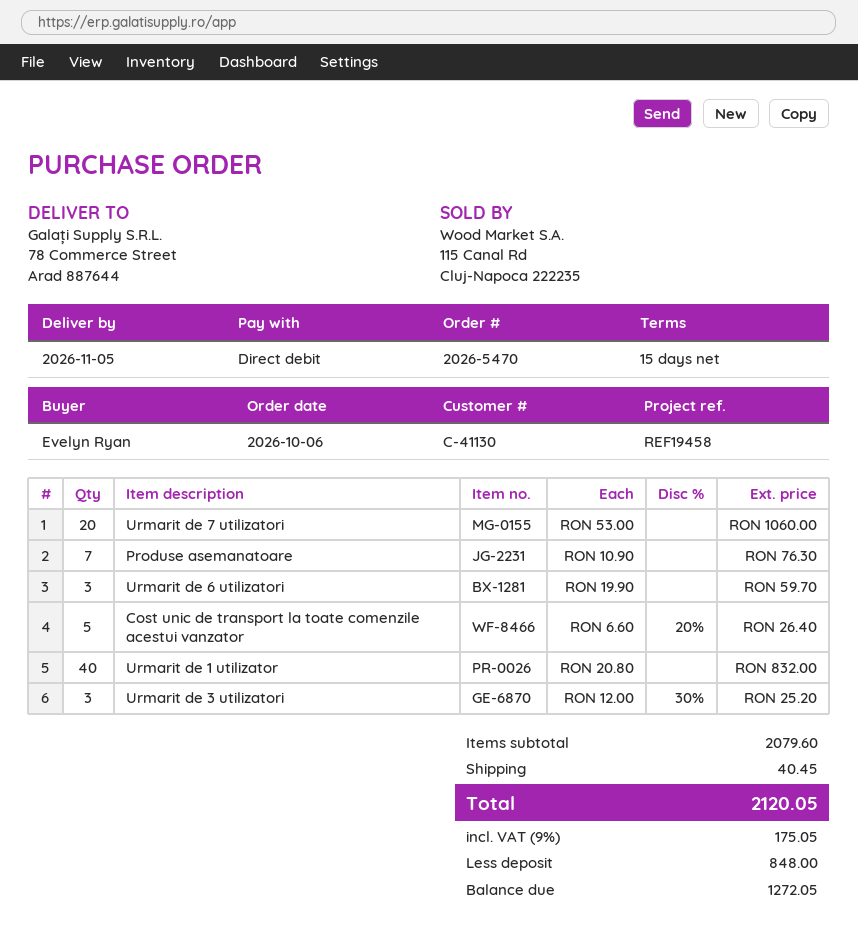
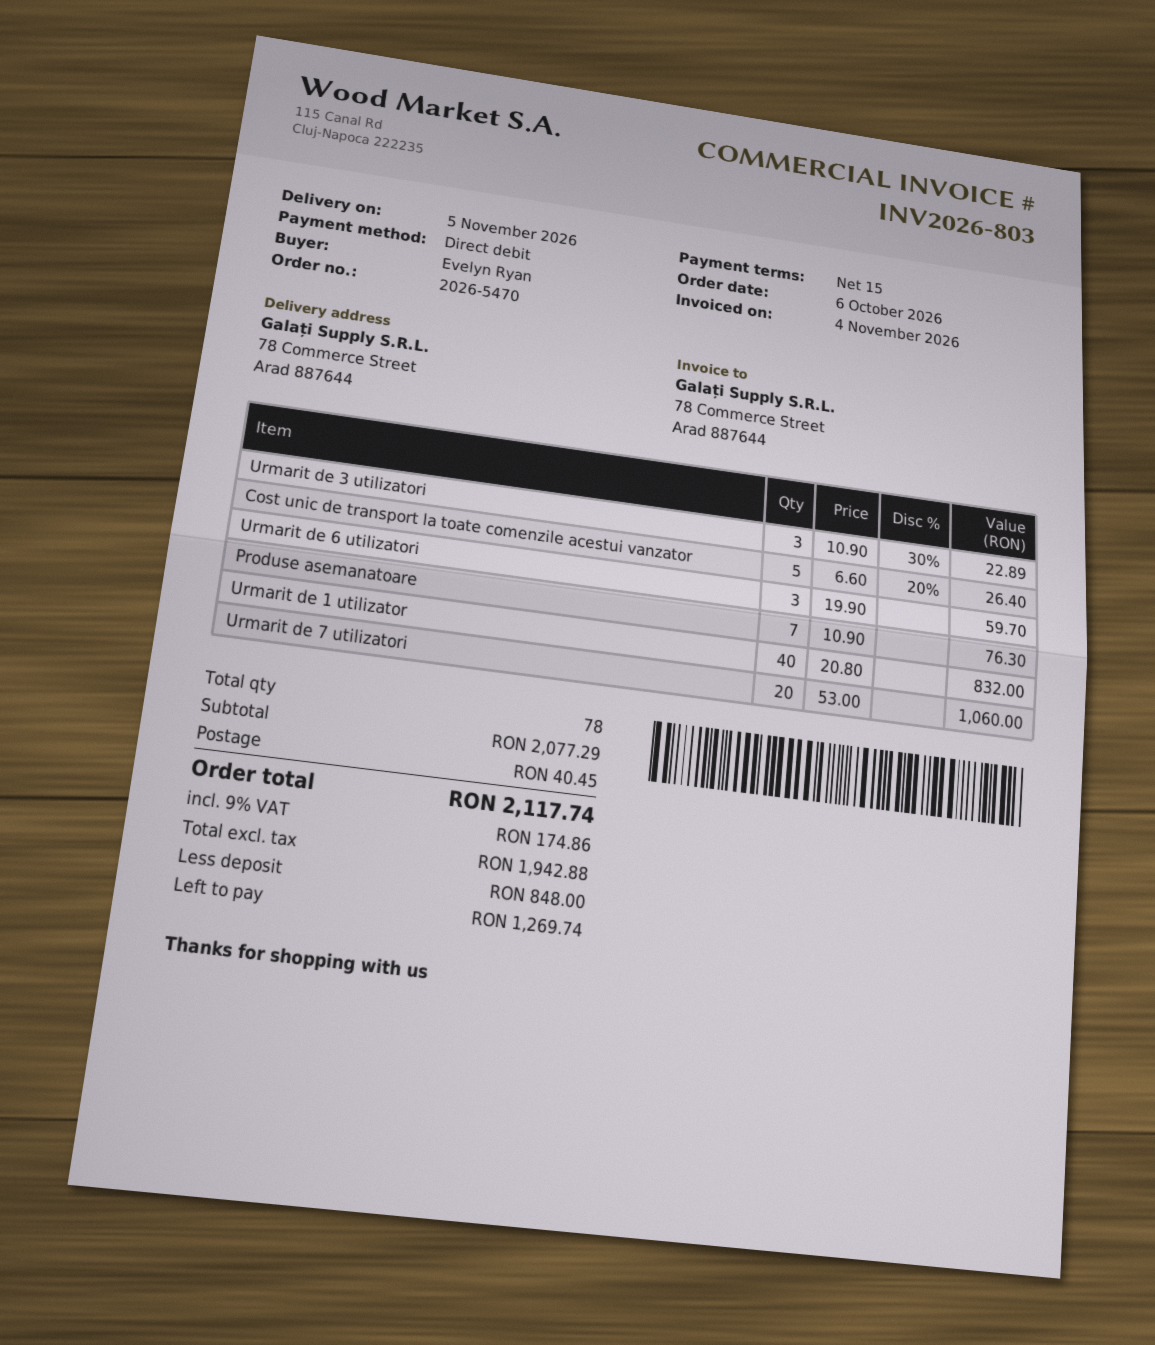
Urmarit de 3 utilizatori: 3 x 12.00 - 30% = 25.20 -> 3 x 10.90 - 30% = 22.89
subtotal: 2079.60 -> 2077.29
tax: 9% = 175.05 -> 9% = 174.86
total: 2120.05 -> 2117.74
balance: 1272.05 -> 1269.74

